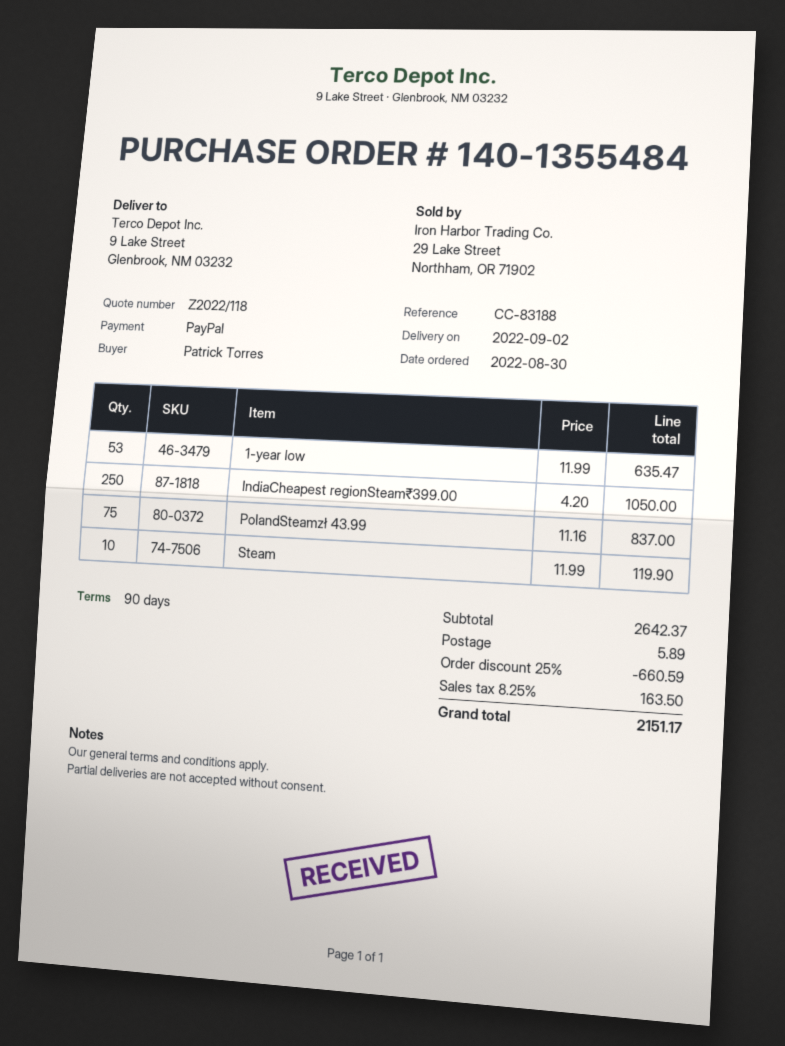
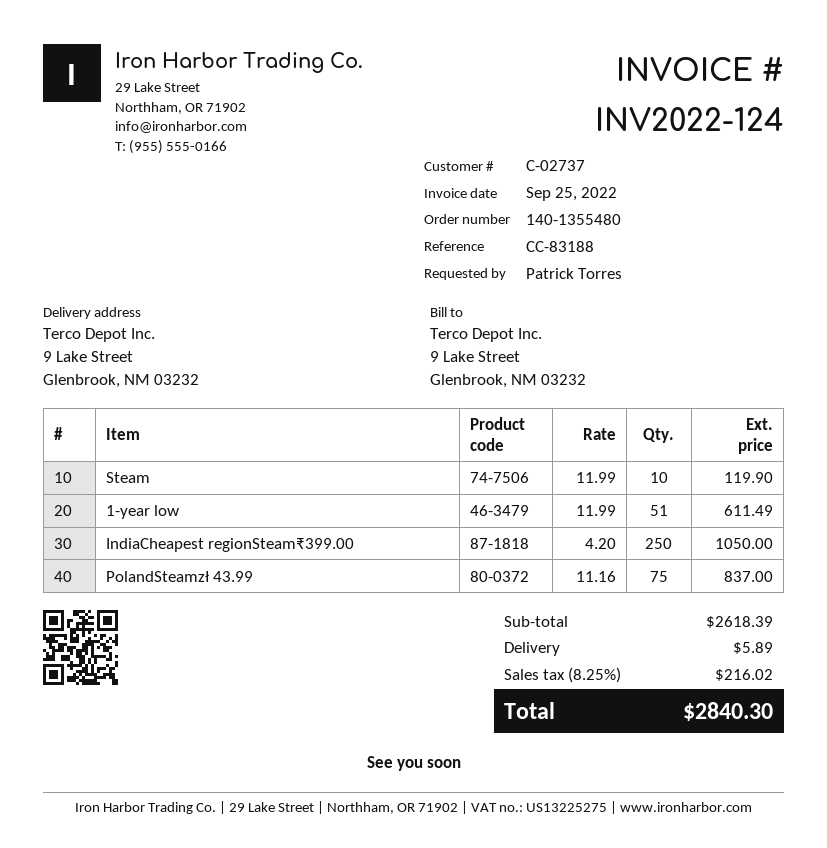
order number: 140-1355484 -> 140-1355480
1-year low: 53 x 11.99 = 635.47 -> 51 x 11.99 = 611.49
subtotal: 2642.37 -> 2618.39
discount: 25% = 660.59 -> none
tax: 8.25% = 163.50 -> 8.25% = 216.02
total: 2151.17 -> 2840.30

